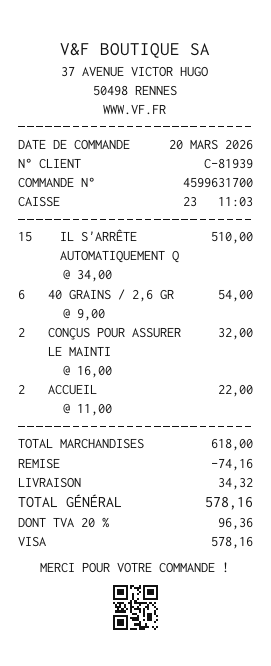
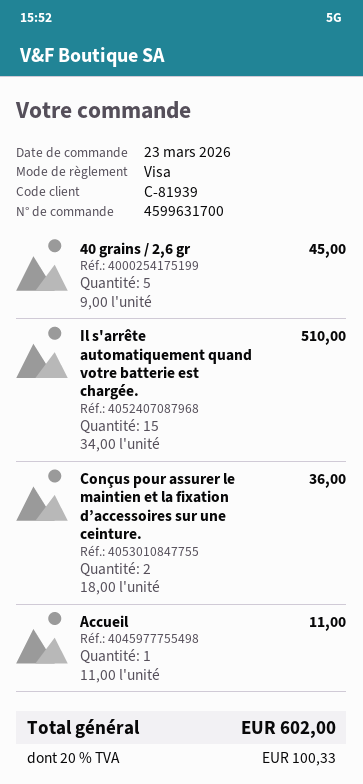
order date: 2026-03-20 -> 2026-03-23
40 GRAINS / 2,6 GR: 6 x 9.00 = 54.00 -> 5 x 9.00 = 45.00
CONÇUS POUR ASSURER LE MAINTI: 2 x 16.00 = 32.00 -> 2 x 18.00 = 36.00
ACCUEIL: 2 x 11.00 = 22.00 -> 1 x 11.00 = 11.00
discount: 74.16 -> none
shipping: 34.32 -> none
tax: 20% = 96.36 -> 20% = 100.33
total: 578.16 -> 602.00

